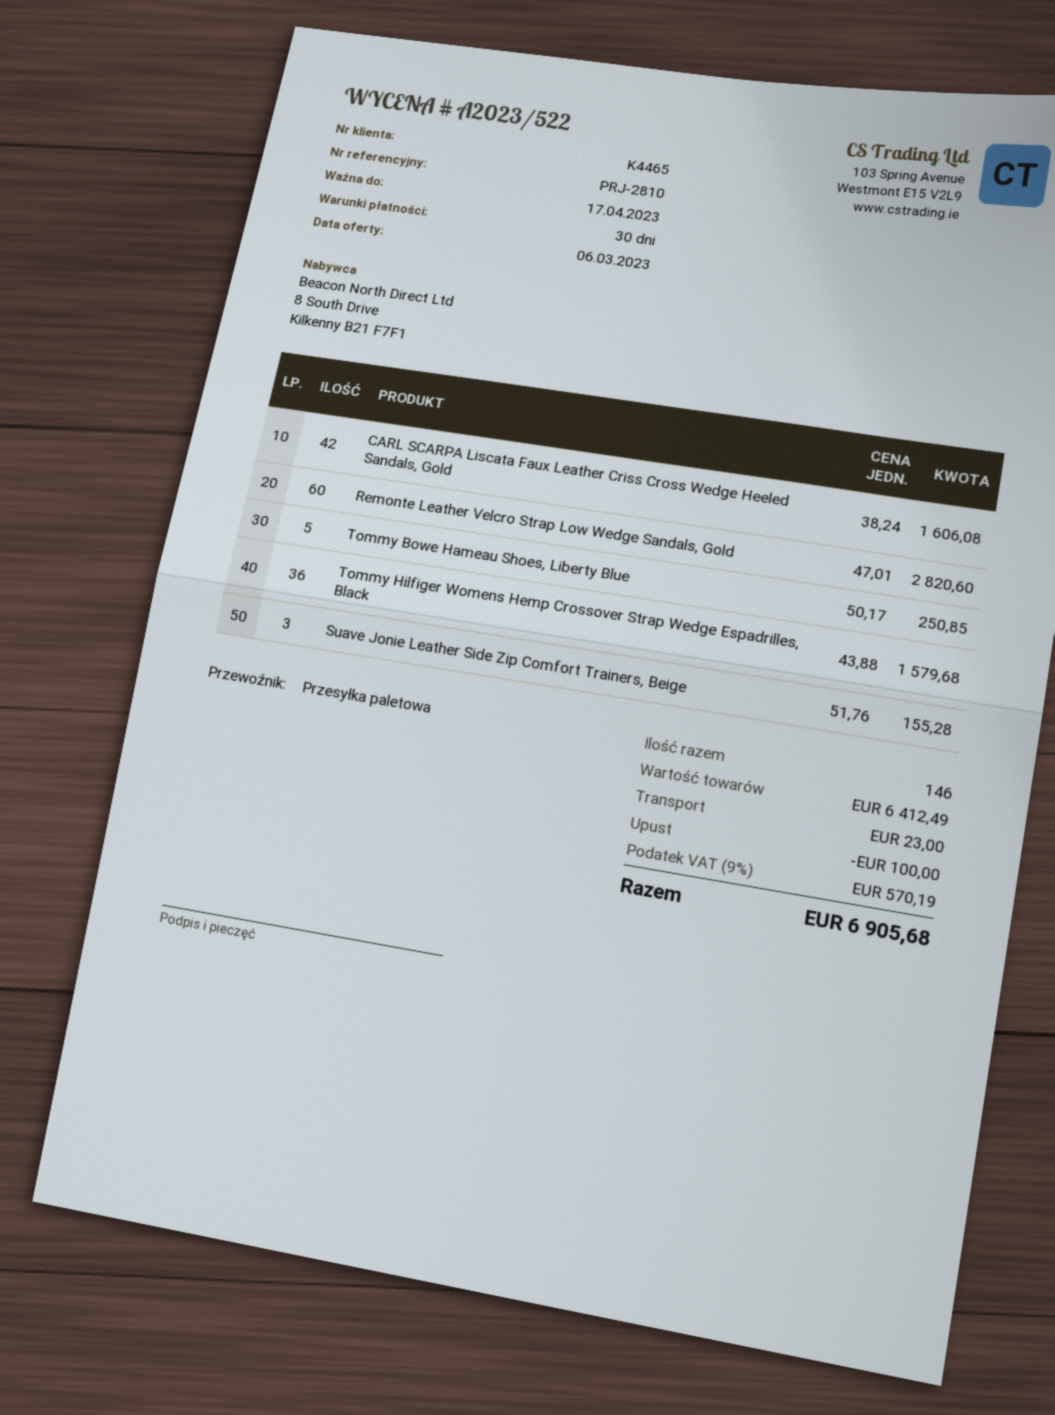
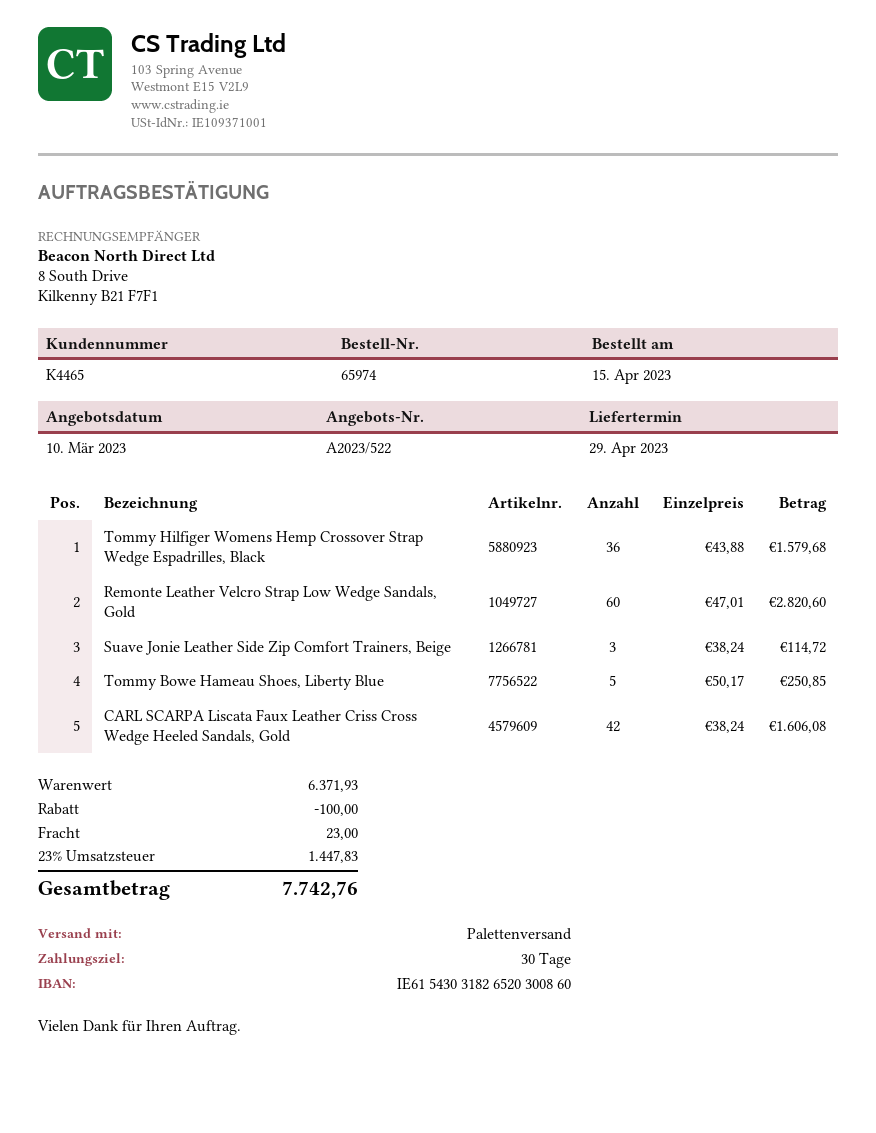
quote date: 2023-03-06 -> 2023-03-10
Suave Jonie Leather Side Zip Comfort Trainers, Beige: 3 x 51.76 = 155.28 -> 3 x 38.24 = 114.72
subtotal: 6412.49 -> 6371.93
tax: 9% = 570.19 -> 23% = 1447.83
total: 6905.68 -> 7742.76

